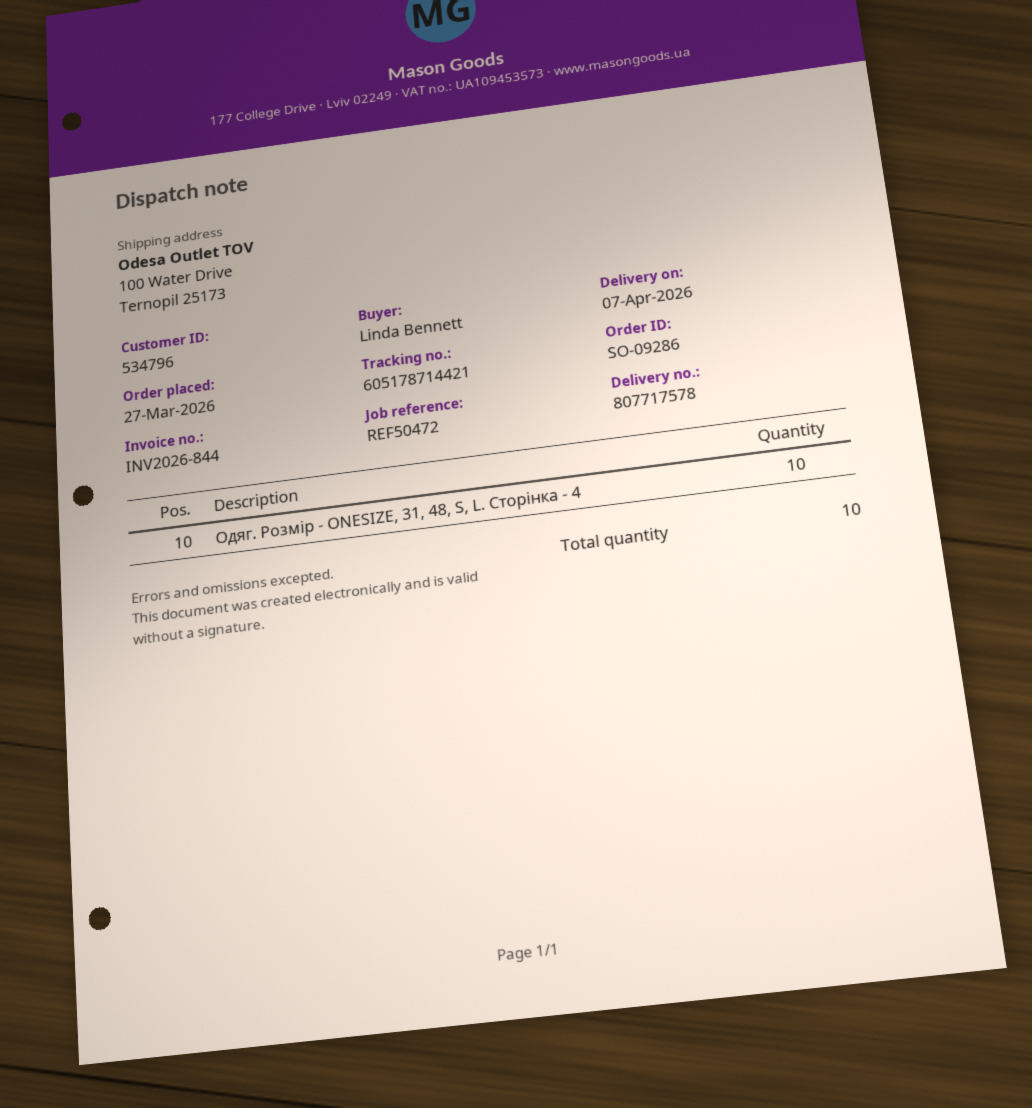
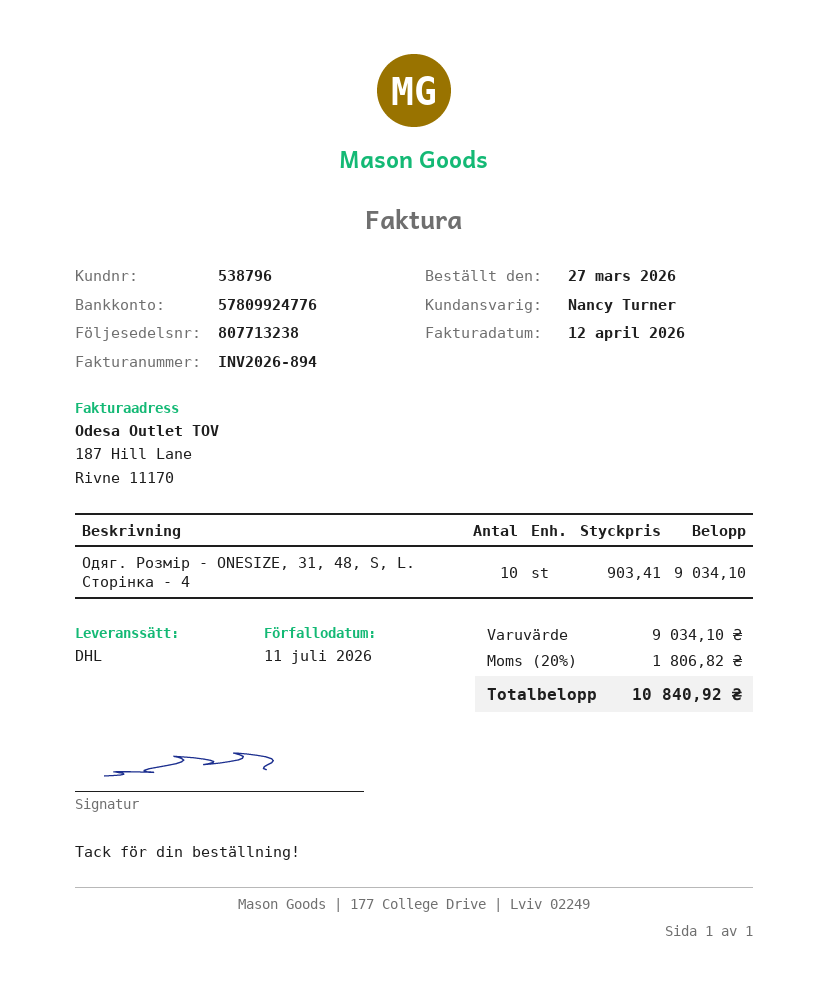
delivery note number: 807717578 -> 807713238
invoice number: INV2026-844 -> INV2026-894
customer number: 534796 -> 538796

